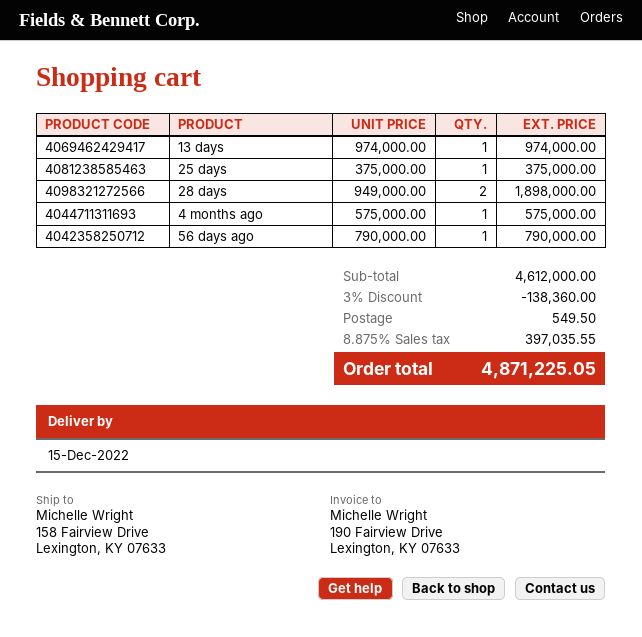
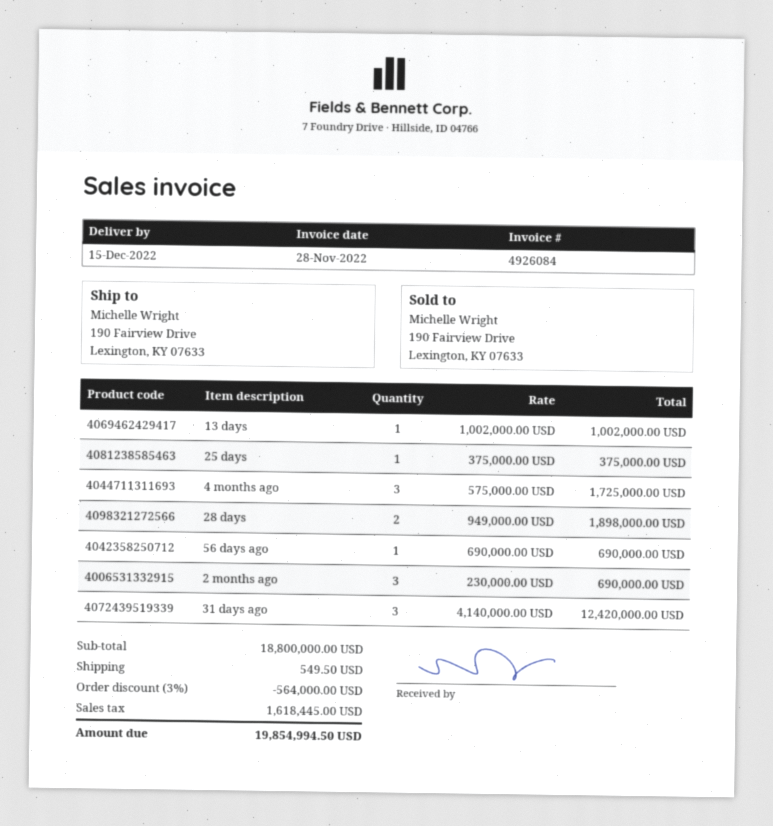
ship to: 158 Fairview Drive, Lexington, KY 07633 -> 190 Fairview Drive, Lexington, KY 07633
13 days: 1 x 974000.00 = 974000.00 -> 1 x 1002000.00 = 1002000.00
4 months ago: 1 x 575000.00 = 575000.00 -> 3 x 575000.00 = 1725000.00
56 days ago: 1 x 790000.00 = 790000.00 -> 1 x 690000.00 = 690000.00
2 months ago: none -> 3 x 230000.00 = 690000.00
31 days ago: none -> 3 x 4140000.00 = 12420000.00
subtotal: 4612000.00 -> 18800000.00
discount: 3% = 138360.00 -> 3% = 564000.00
tax: 397035.55 -> 1618445.00
total: 4871225.05 -> 19854994.50

